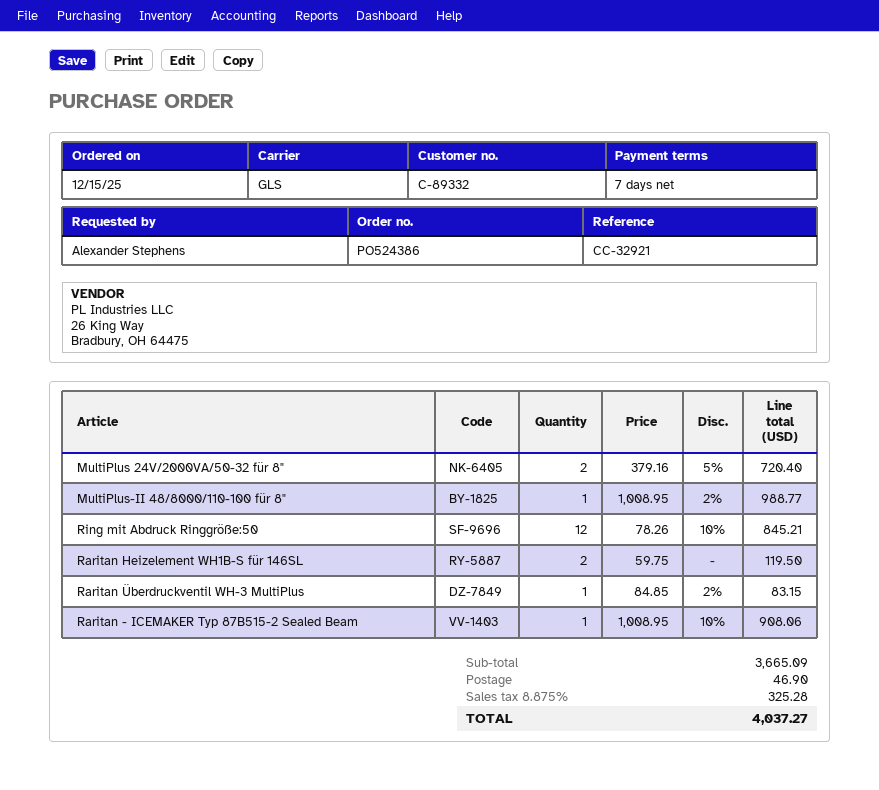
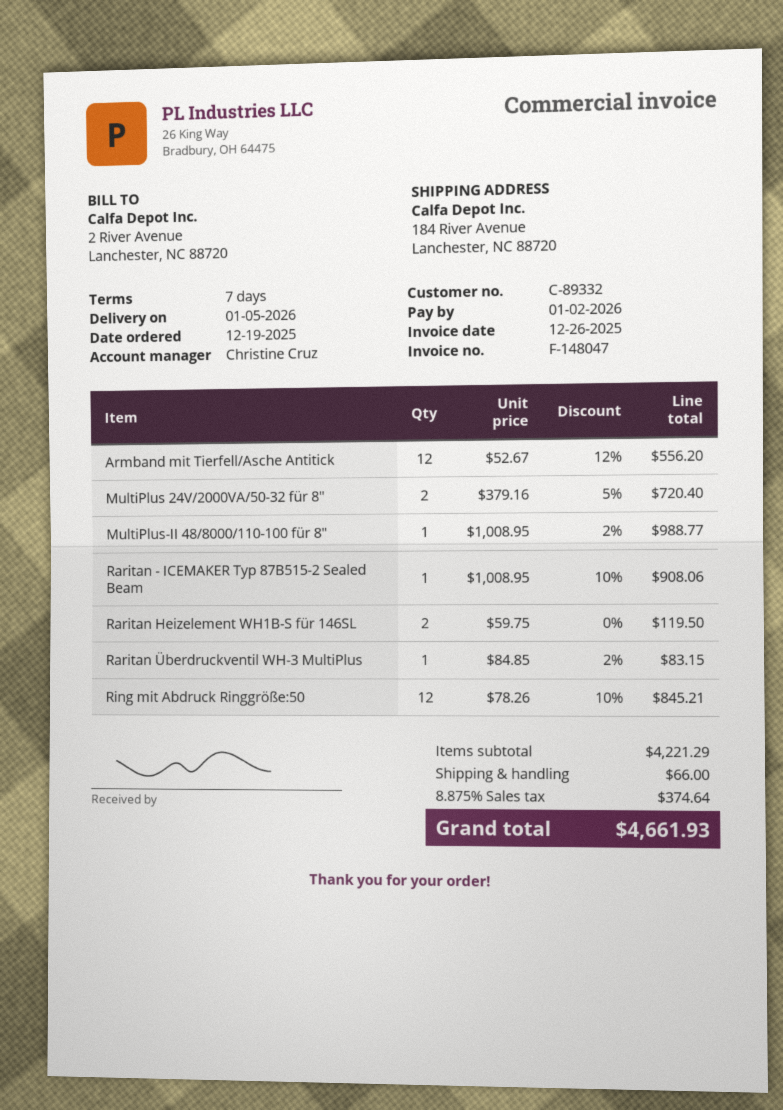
order date: 2025-12-15 -> 2025-12-19
Armband mit Tierfell/Asche Antitick: none -> 12 x 52.67 - 12% = 556.20
subtotal: 3665.09 -> 4221.29
shipping: 46.90 -> 66.00
tax: 8.875% = 325.28 -> 8.875% = 374.64
total: 4037.27 -> 4661.93

